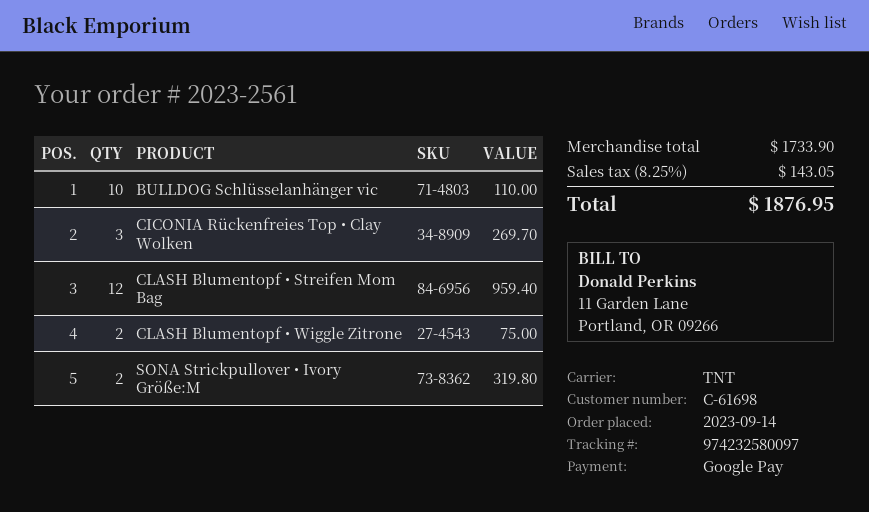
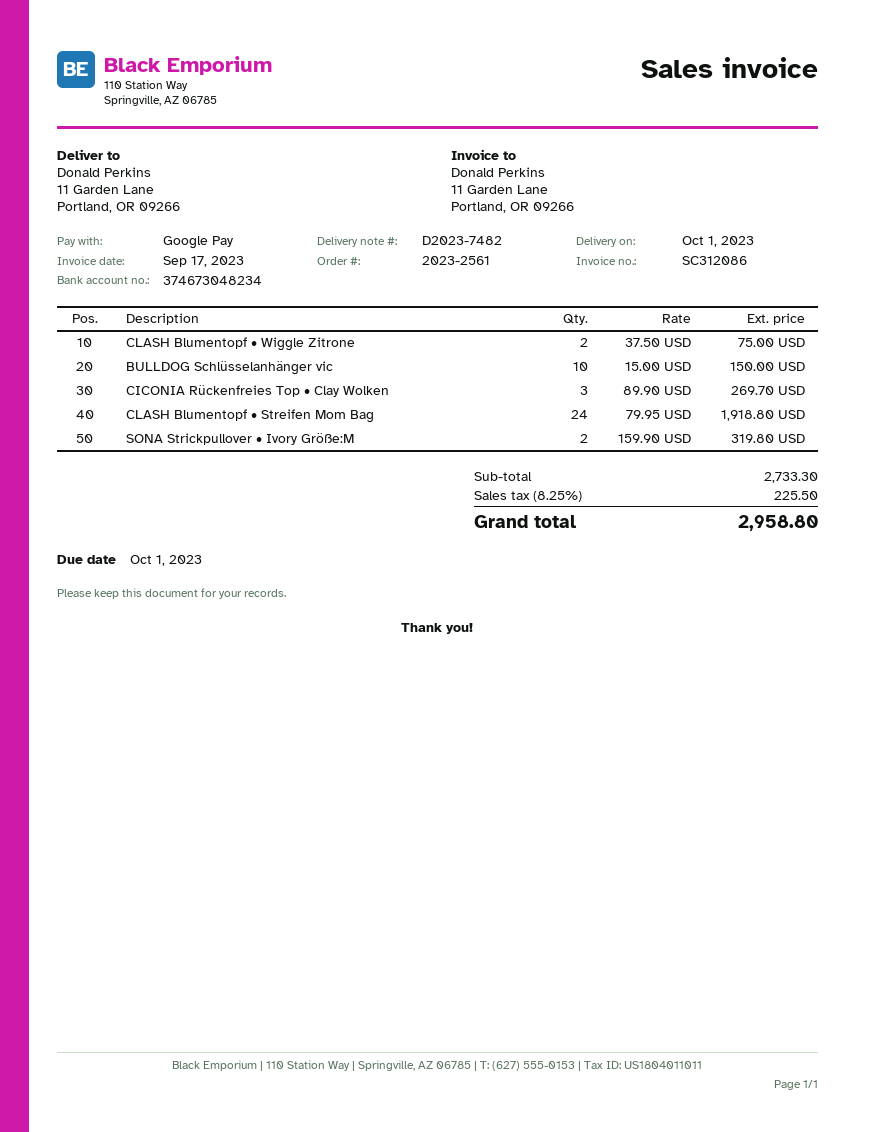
BULLDOG Schlüsselanhänger vic: 10 for 110.00 -> 10 for 150.00
CLASH Blumentopf • Streifen Mom Bag: 12 for 959.40 -> 24 for 1918.80
subtotal: 1733.90 -> 2733.30
tax: 8.25% = 143.05 -> 8.25% = 225.50
total: 1876.95 -> 2958.80

